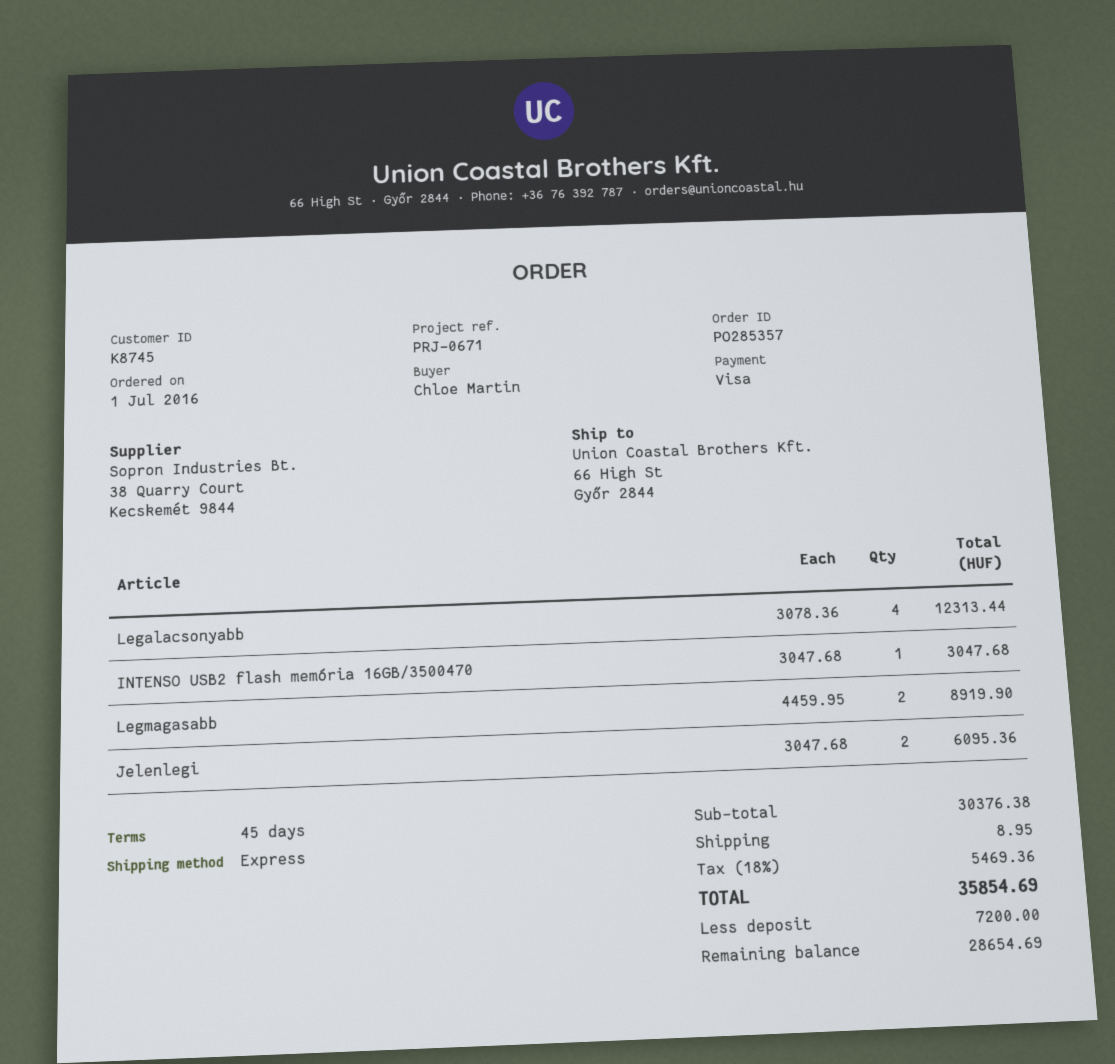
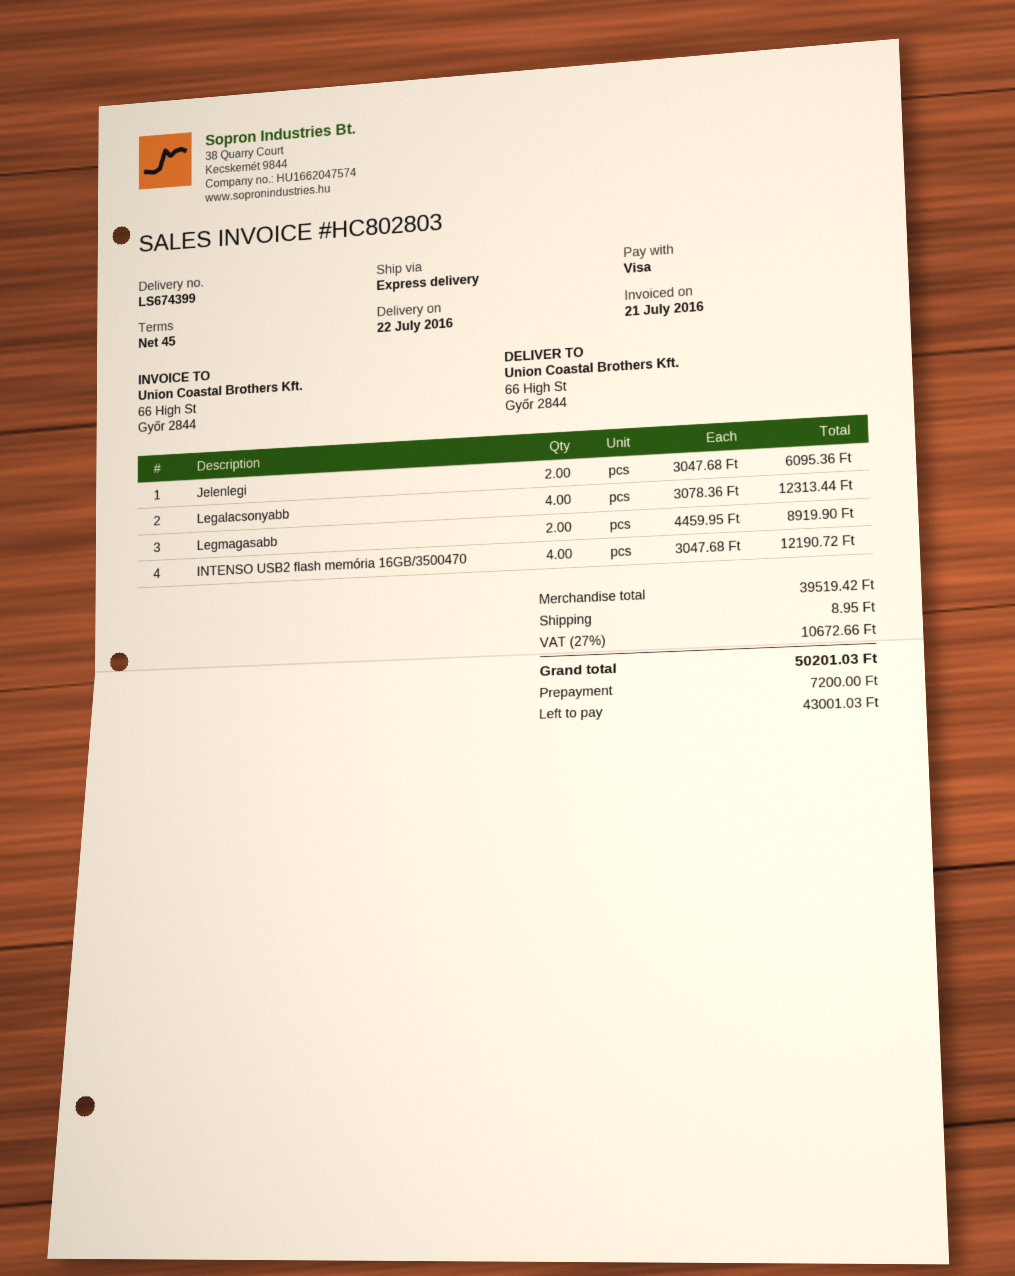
INTENSO USB2 flash memória 16GB/3500470: 1 x 3047.68 = 3047.68 -> 4 x 3047.68 = 12190.72
subtotal: 30376.38 -> 39519.42
tax: 18% = 5469.36 -> 27% = 10672.66
total: 35854.69 -> 50201.03
balance: 28654.69 -> 43001.03

